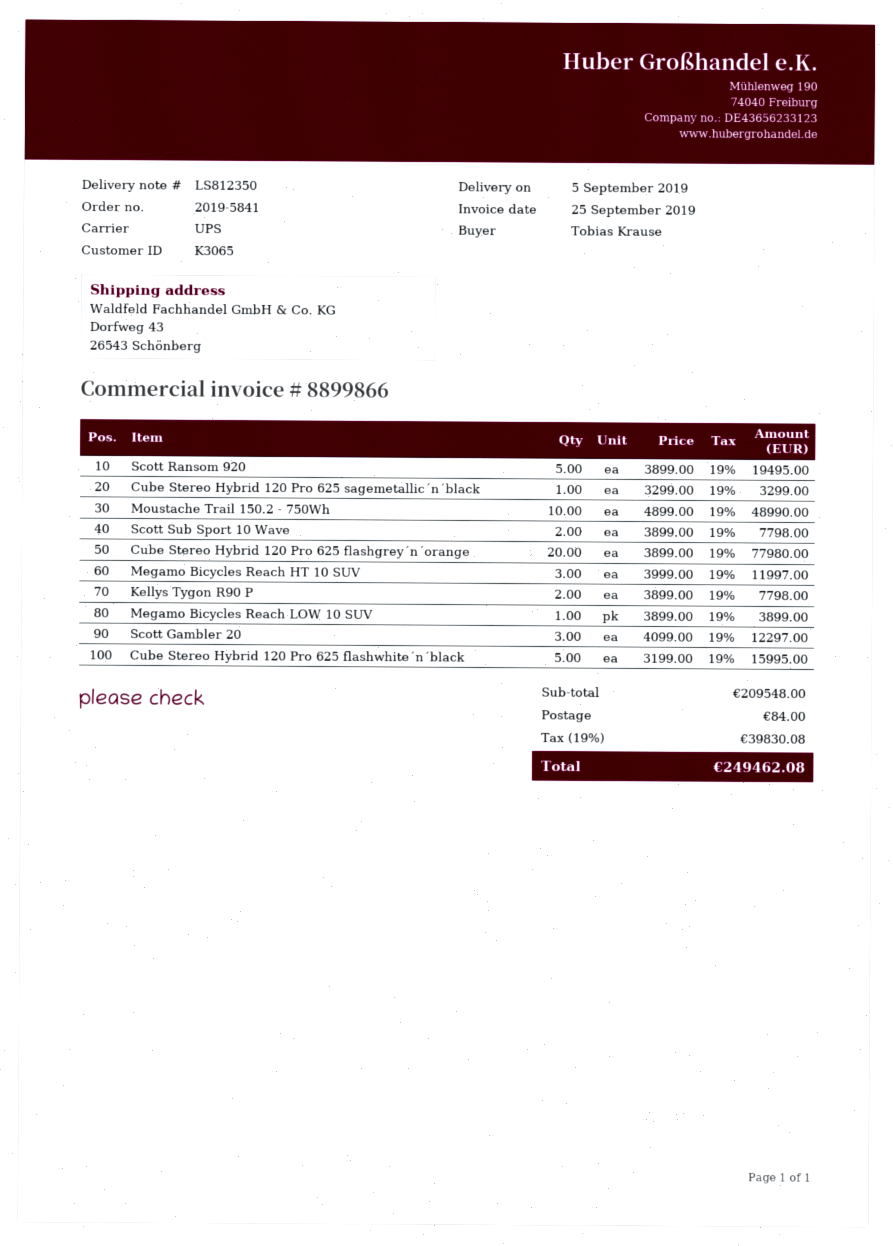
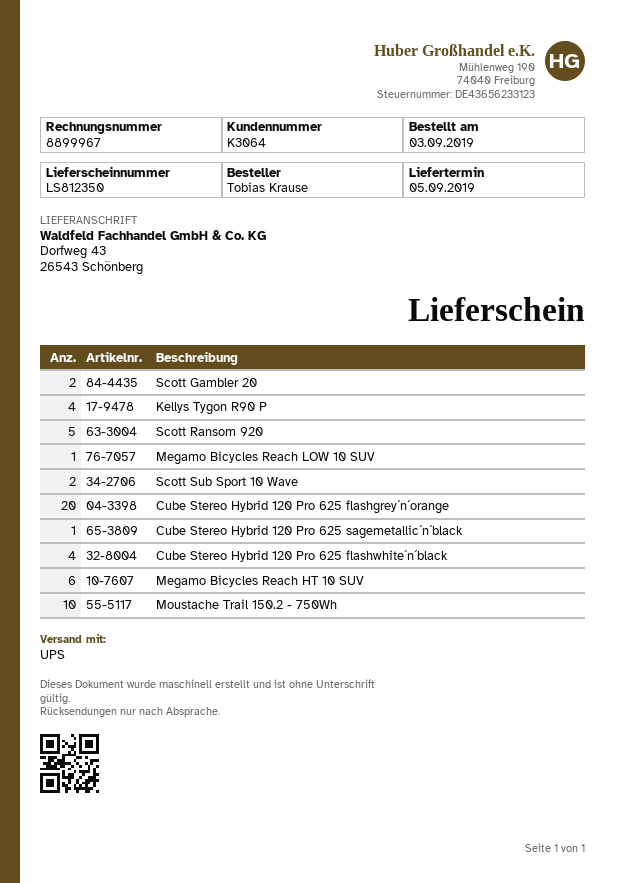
invoice number: 8899866 -> 8899967
customer number: K3065 -> K3064
Megamo Bicycles Reach HT 10 SUV: 3 -> 6
Kellys Tygon R90 P: 2 -> 4
Scott Gambler 20: 3 -> 2
Cube Stereo Hybrid 120 Pro 625 flashwhite´n´black: 5 -> 4

